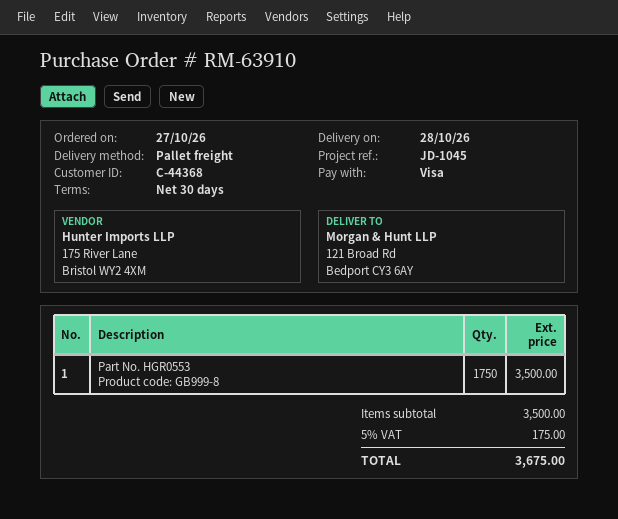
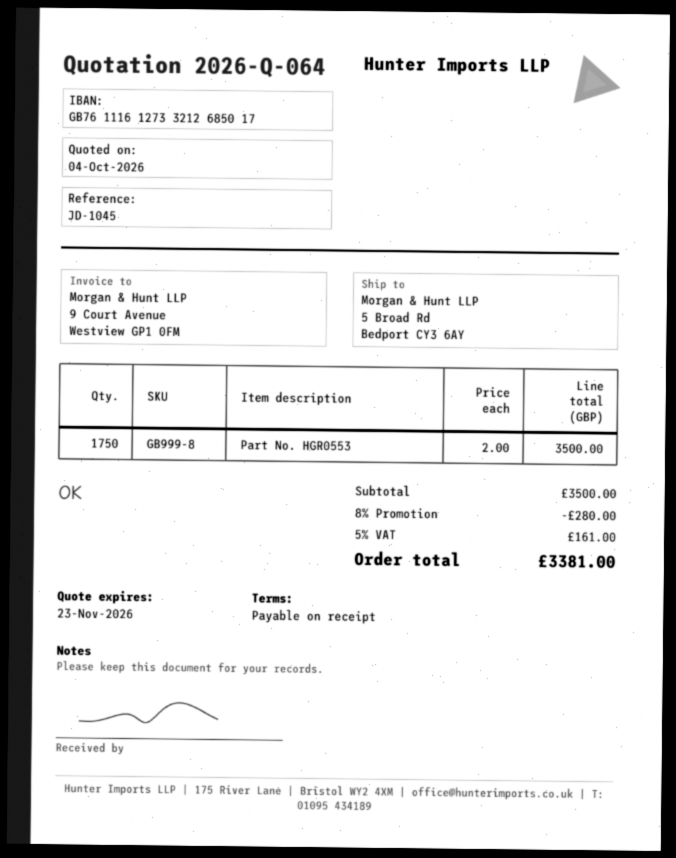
payment terms: 30 days -> on receipt
ship to: 121 Broad Rd, Bedport CY3 6AY -> 5 Broad Rd, Bedport CY3 6AY
discount: none -> 8% = 280.00
tax: 5% = 175.00 -> 5% = 161.00
total: 3675.00 -> 3381.00

